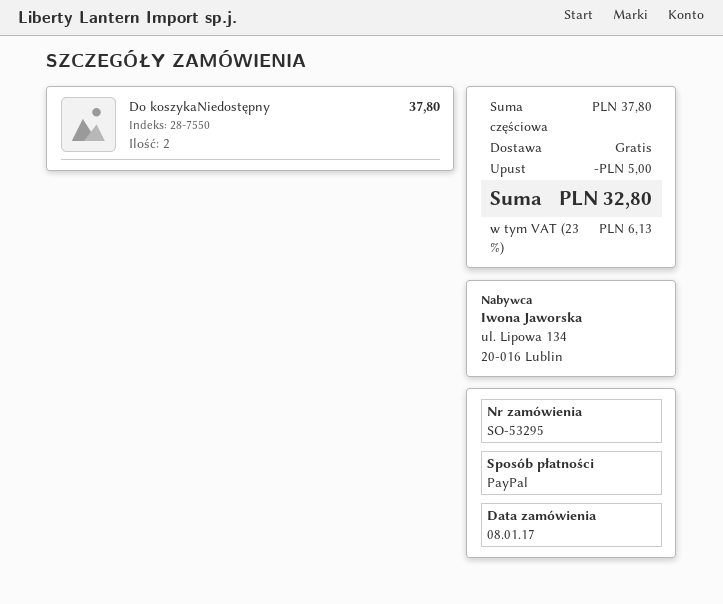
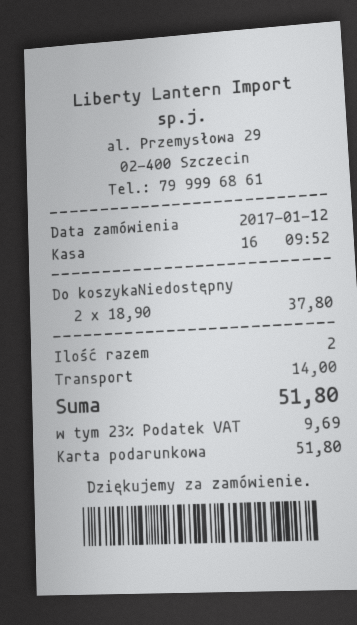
order date: 2017-01-08 -> 2017-01-12
payment method: PayPal -> gift card
discount: 5.00 -> none
shipping: 0.00 -> 14.00
tax: 23% = 6.13 -> 23% = 9.69
total: 32.80 -> 51.80

